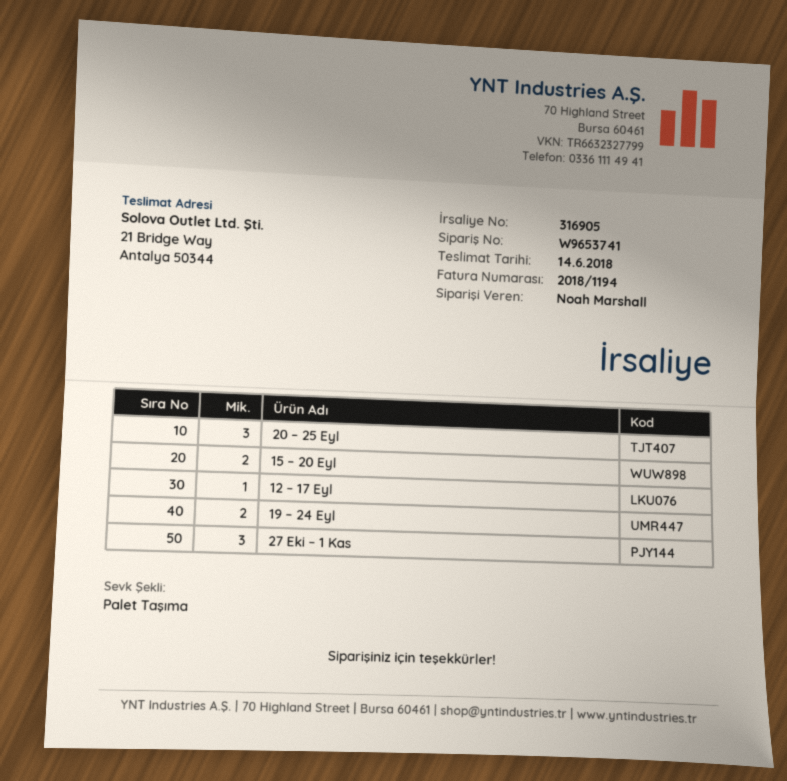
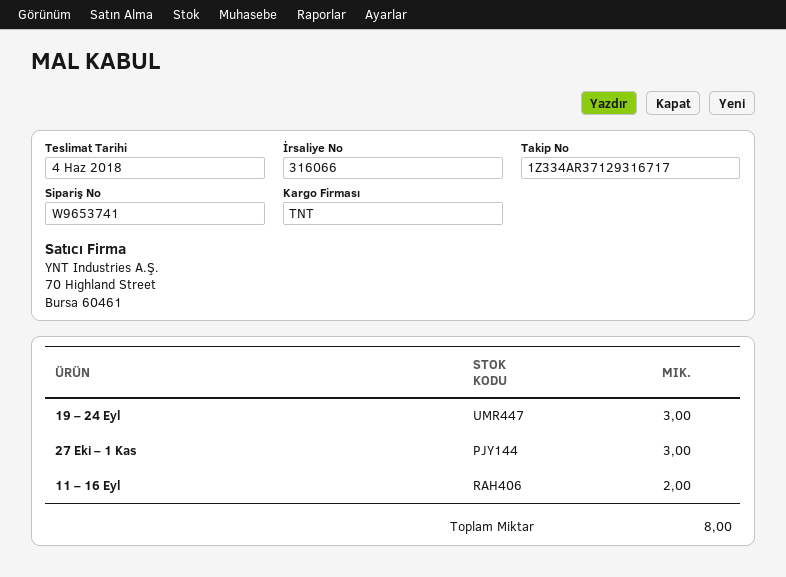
delivery note number: 316905 -> 316066
delivery date: 2018-06-14 -> 2018-06-04
shipping method: pallet freight -> TNT
20 – 25 Eyl: 3 -> none
15 – 20 Eyl: 2 -> none
12 – 17 Eyl: 1 -> none
19 – 24 Eyl: 2 -> 3
11 – 16 Eyl: none -> 2

